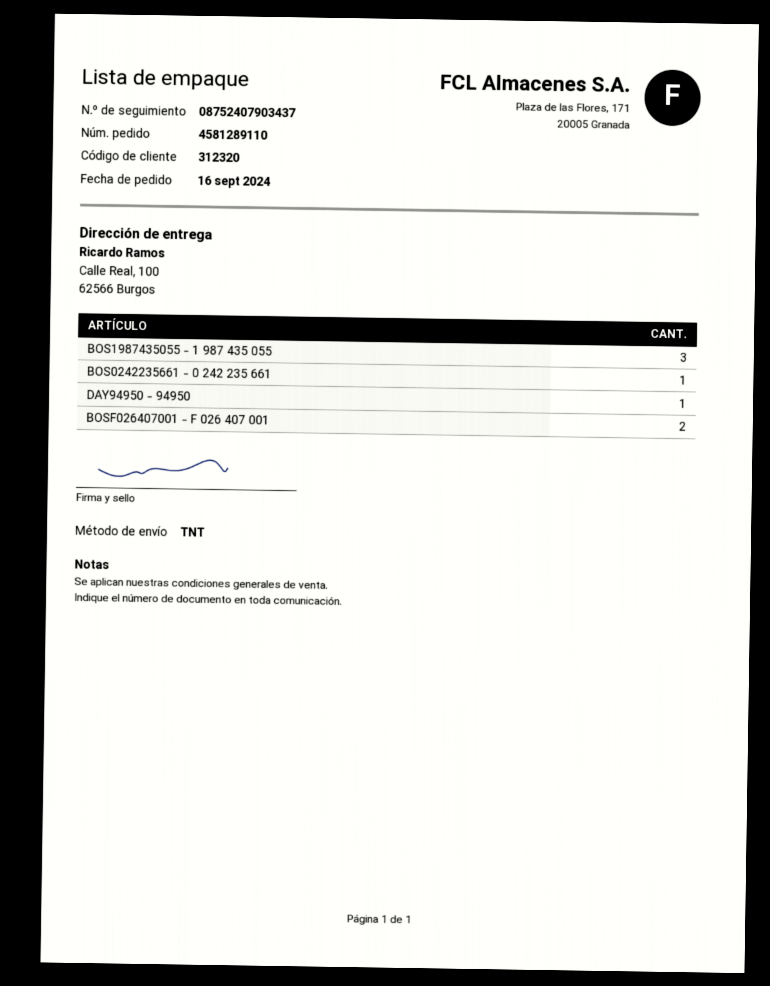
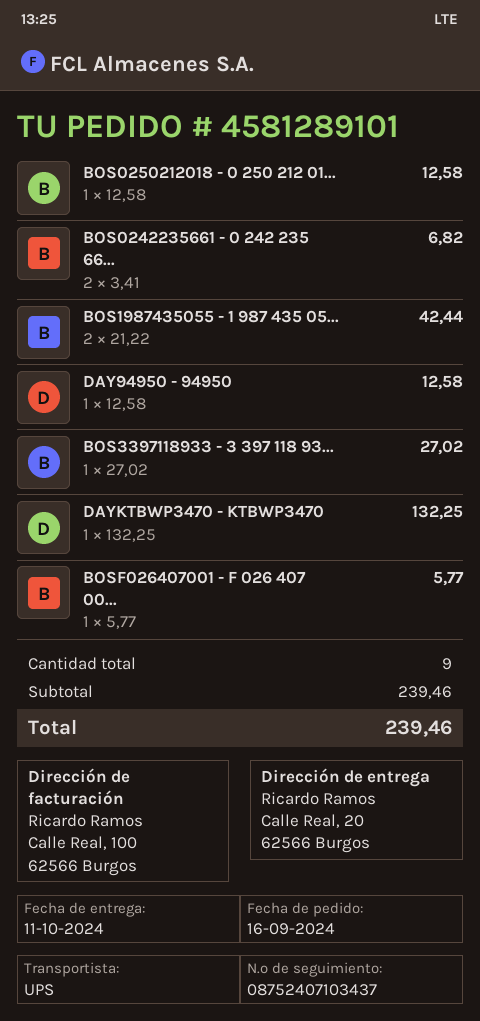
order number: 4581289110 -> 4581289101
shipping method: TNT -> UPS
tracking number: 08752407903437 -> 08752407103437
ship to: Calle Real, 100, 62566 Burgos -> Calle Real, 20, 62566 Burgos
BOS1987435055 - 1 987 435 055: 3 -> 2
BOS0242235661 - 0 242 235 661: 1 -> 2
BOSF026407001 - F 026 407 001: 2 -> 1
BOS0250212018 - 0 250 212 01...: none -> 1
BOS3397118933 - 3 397 118 93...: none -> 1
DAYKTBWP3470 - KTBWP3470: none -> 1

